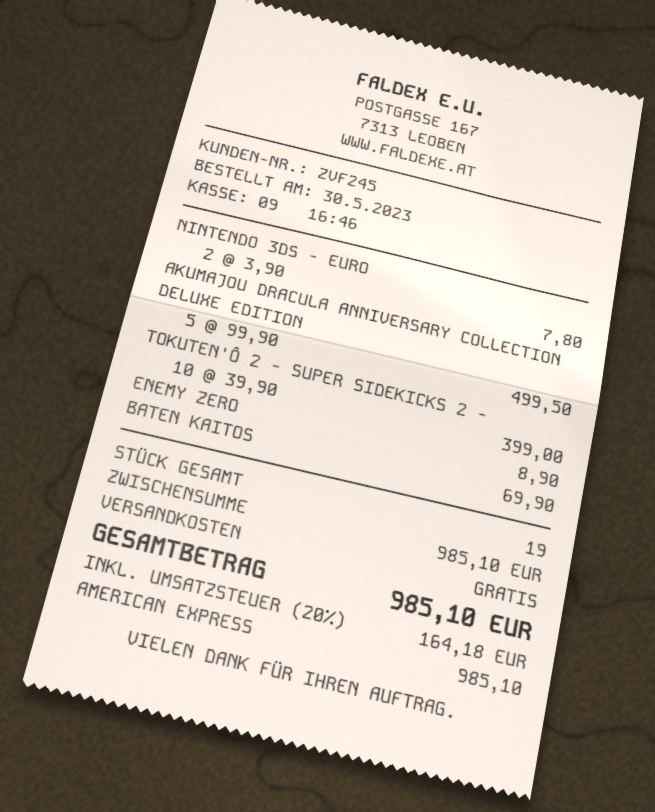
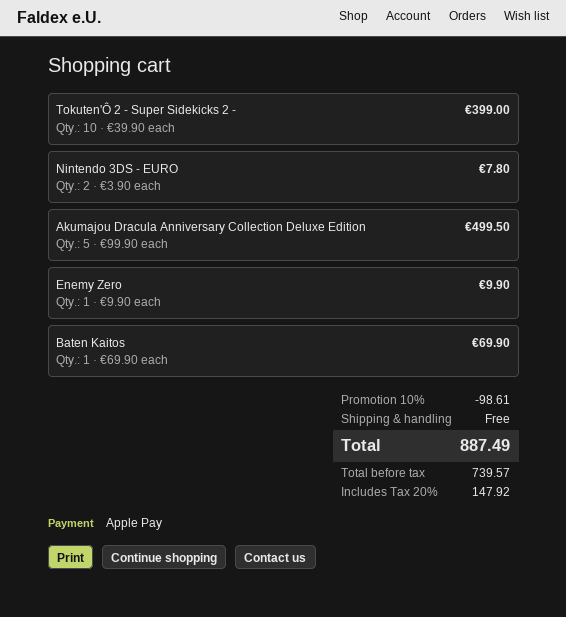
payment method: American Express -> Apple Pay
ENEMY ZERO: 1 x 8.90 = 8.90 -> 1 x 9.90 = 9.90
discount: none -> 10% = 98.61
tax: 20% = 164.18 -> 20% = 147.92
total: 985.10 -> 887.49

